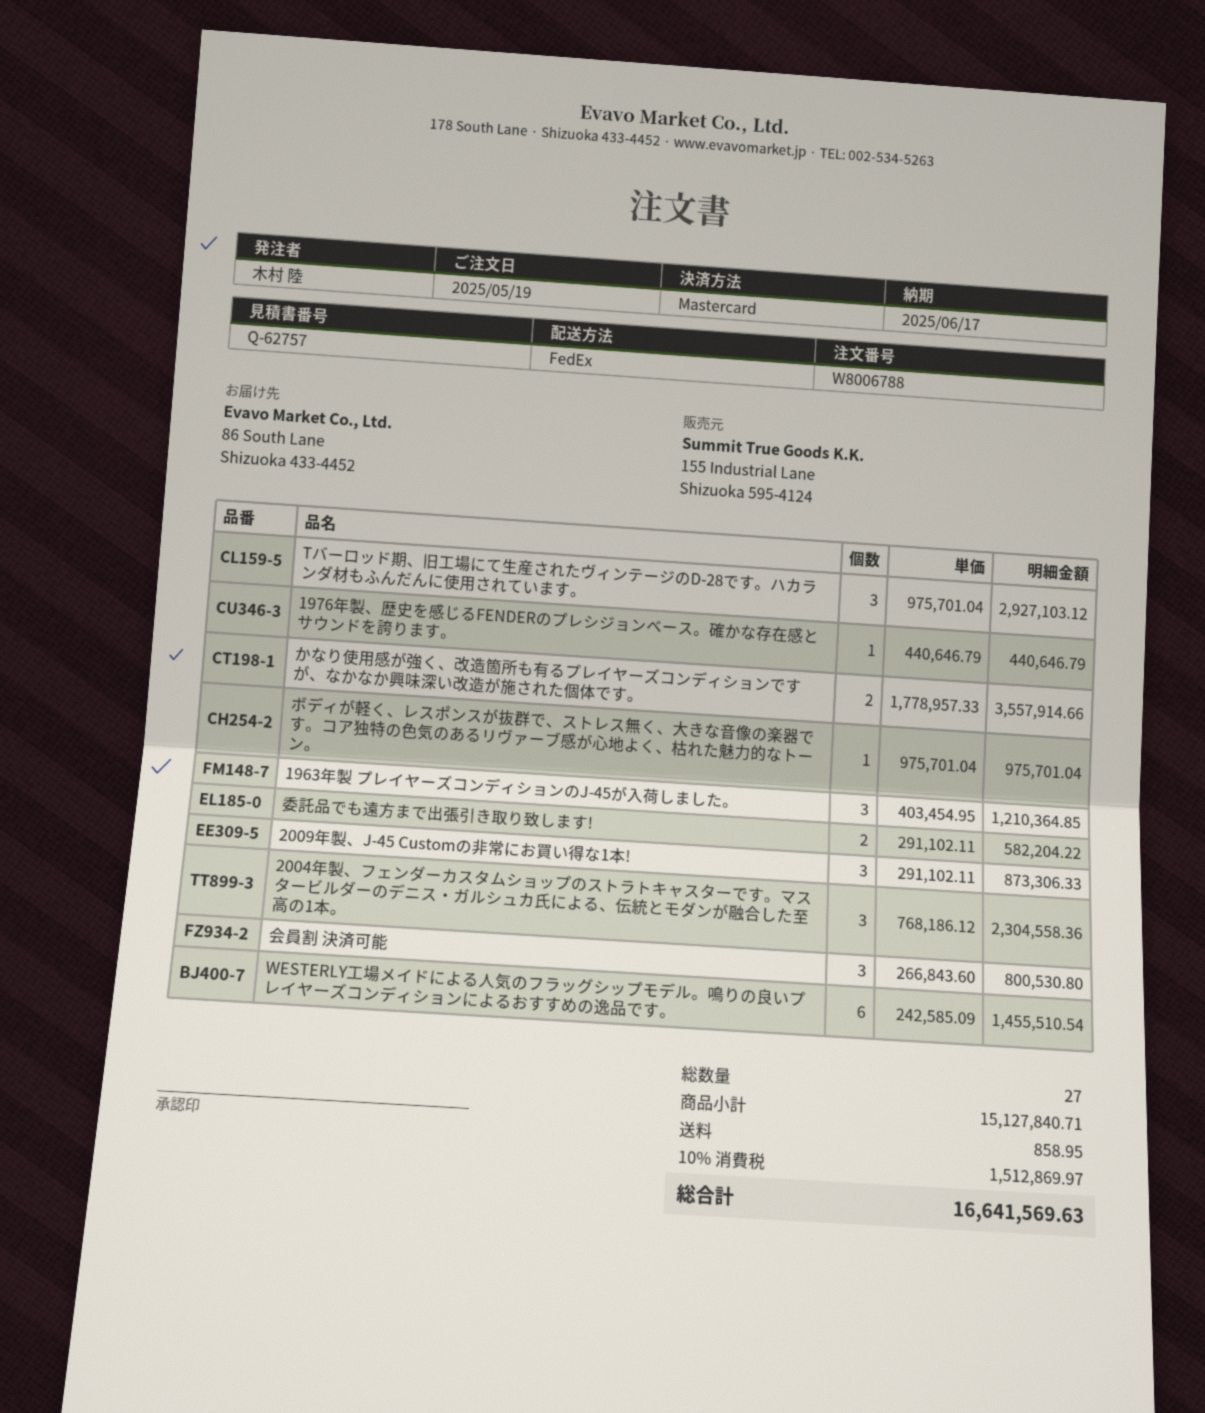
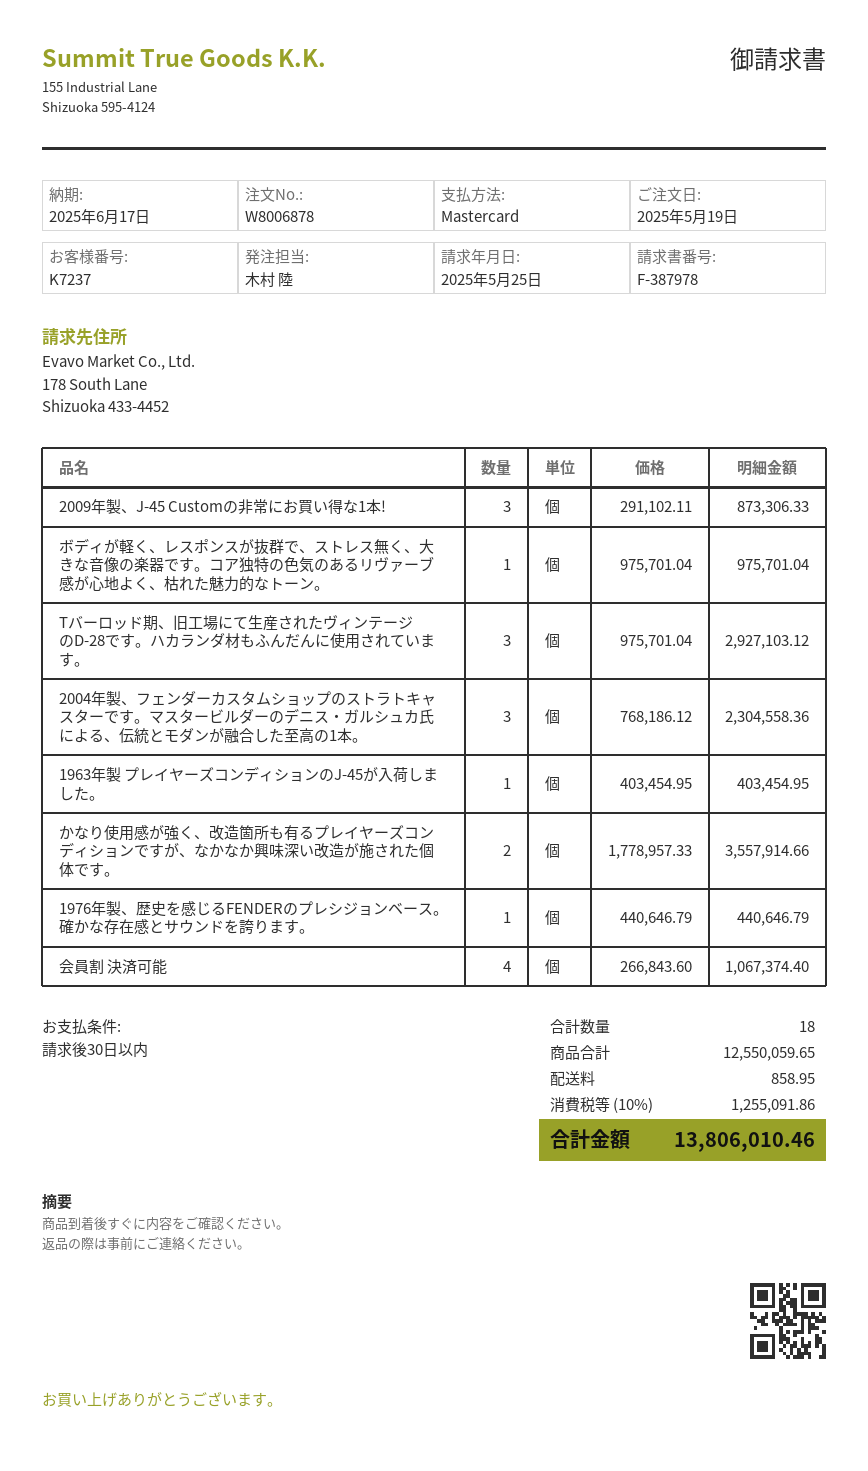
order number: W8006788 -> W8006878
1963年製 プレイヤーズコンディションのJ-45が入荷しました。: 3 x 403454.95 = 1210364.85 -> 1 x 403454.95 = 403454.95
委託品でも遠方まで出張引き取り致します!: 2 x 291102.11 = 582204.22 -> none
会員割 決済可能: 3 x 266843.60 = 800530.80 -> 4 x 266843.60 = 1067374.40
WESTERLY工場メイドによる人気のフラッグシップモデル。鳴りの良いプレイヤーズコンディションによるおすすめの逸品です。: 6 x 242585.09 = 1455510.54 -> none
total quantity: 27 -> 18
subtotal: 15127840.71 -> 12550059.65
tax: 10% = 1512869.97 -> 10% = 1255091.86
total: 16641569.63 -> 13806010.46

